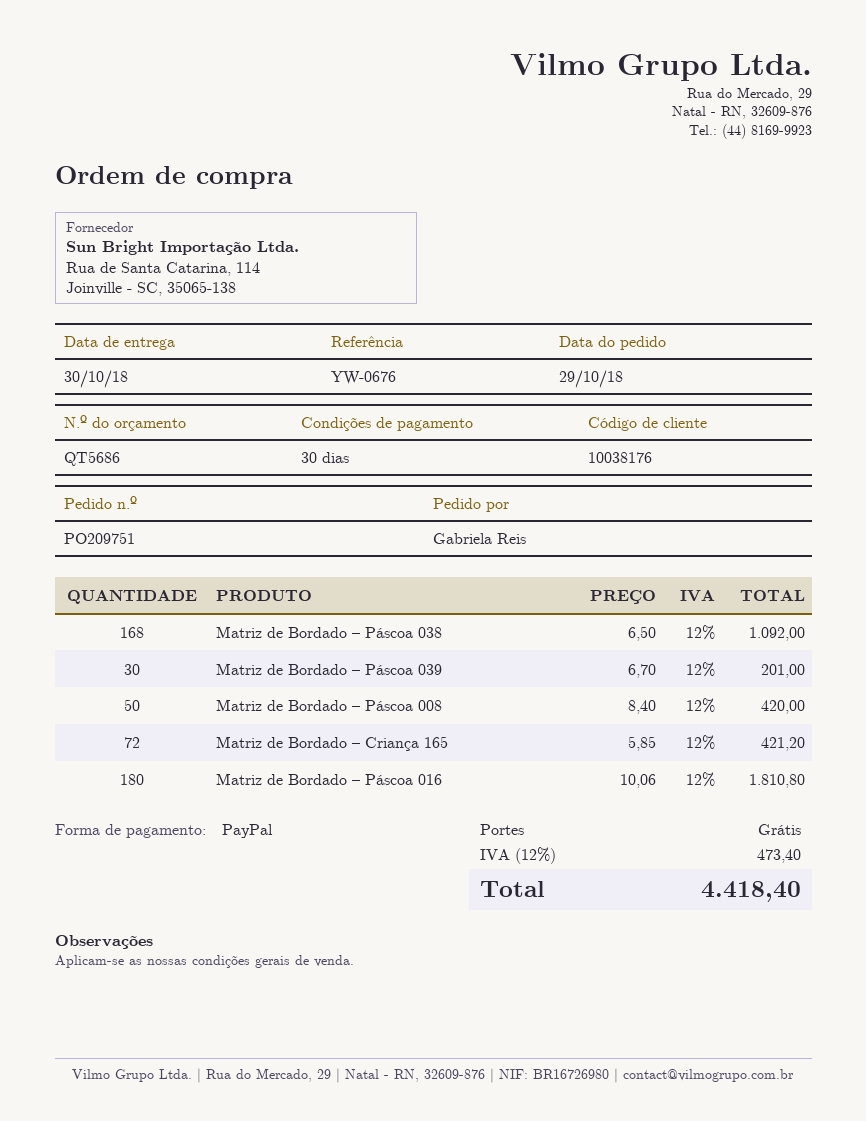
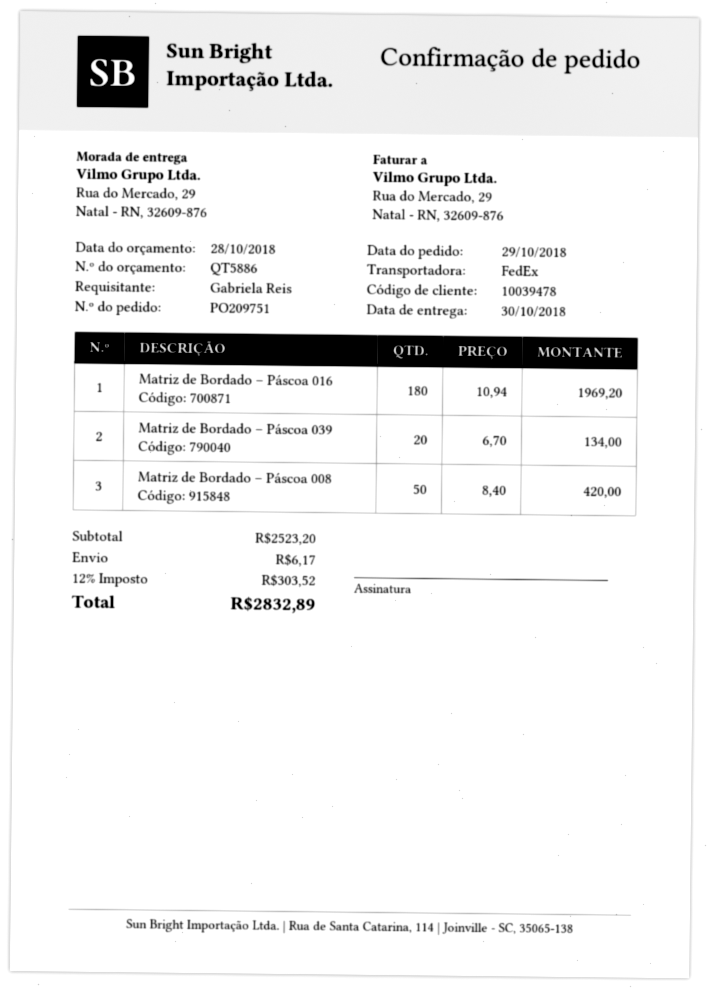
quote number: QT5686 -> QT5886
customer number: 10038176 -> 10039478
Matriz de Bordado – Páscoa 038: 168 x 6.50 = 1092.00 -> none
Matriz de Bordado – Páscoa 039: 30 x 6.70 = 201.00 -> 20 x 6.70 = 134.00
Matriz de Bordado – Criança 165: 72 x 5.85 = 421.20 -> none
Matriz de Bordado – Páscoa 016: 180 x 10.06 = 1810.80 -> 180 x 10.94 = 1969.20
shipping: 0.00 -> 6.17
tax: 12% = 473.40 -> 12% = 303.52
total: 4418.40 -> 2832.89

